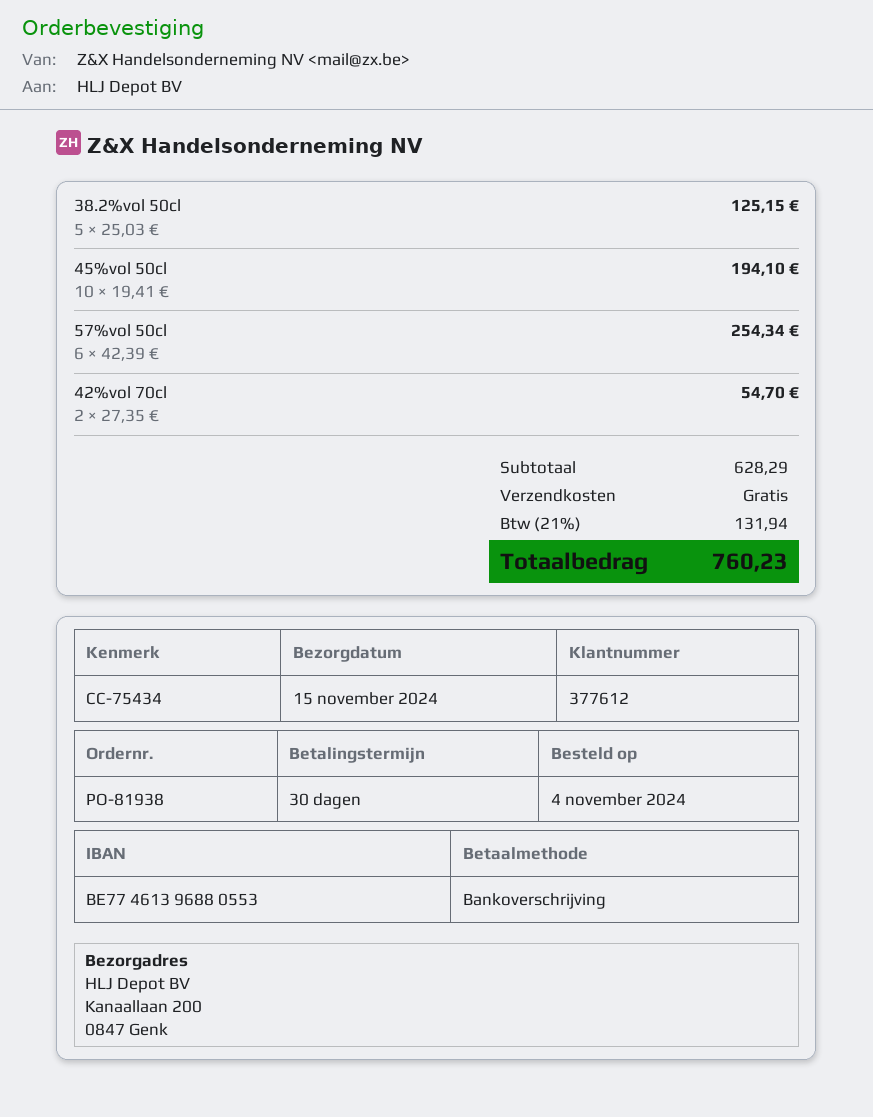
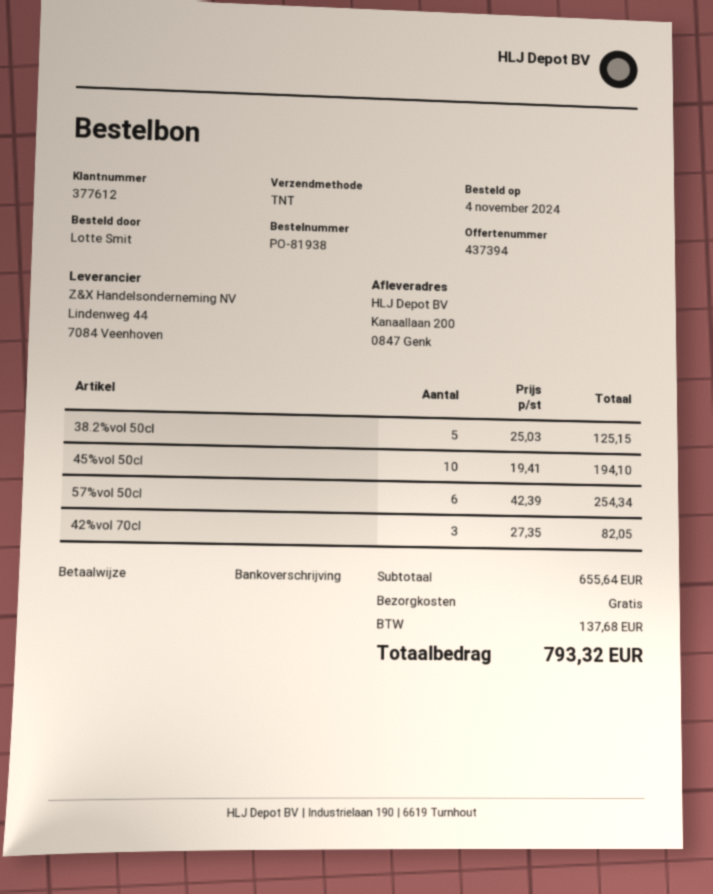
42%vol 70cl: 2 x 27.35 = 54.70 -> 3 x 27.35 = 82.05
subtotal: 628.29 -> 655.64
tax: 131.94 -> 137.68
total: 760.23 -> 793.32

